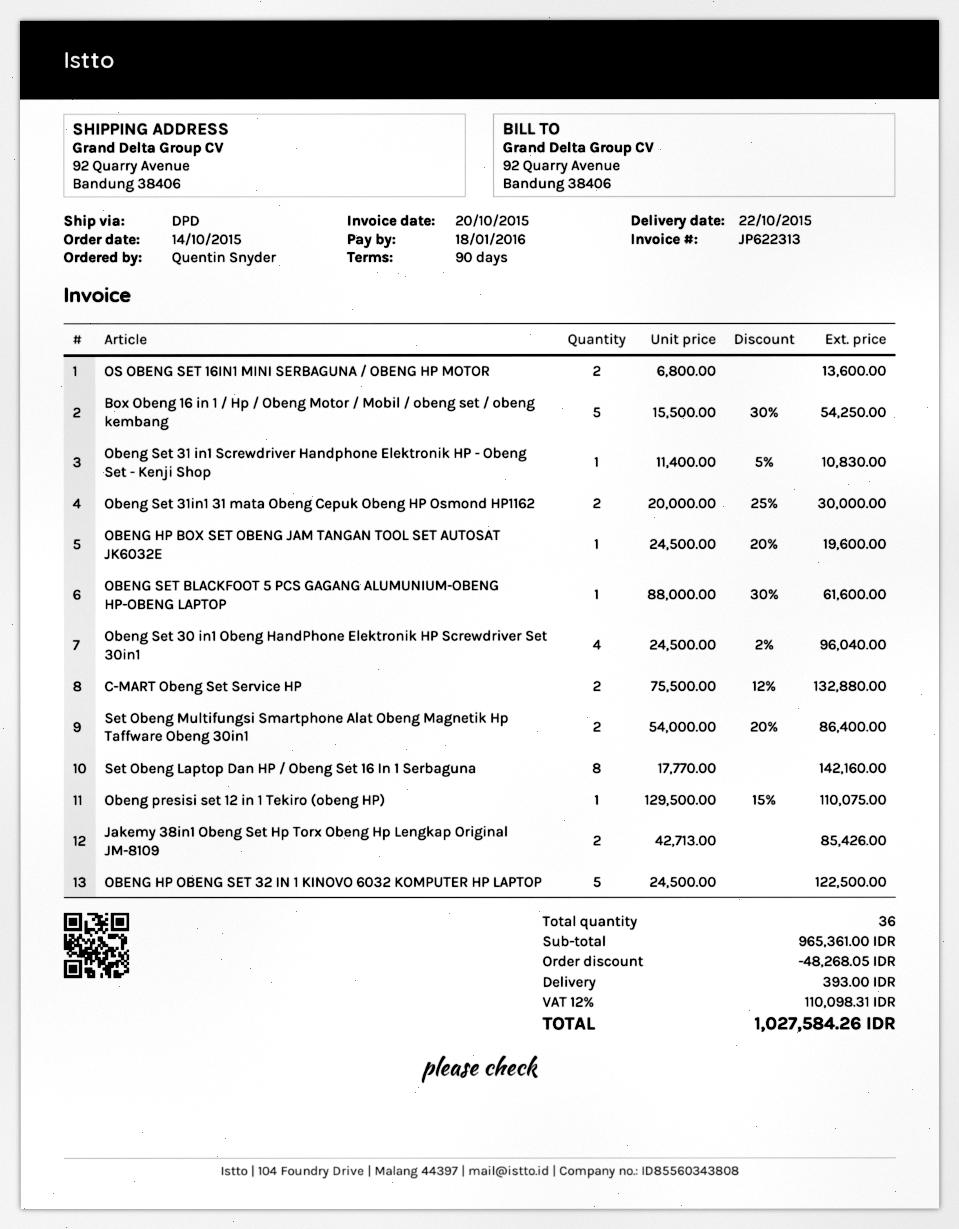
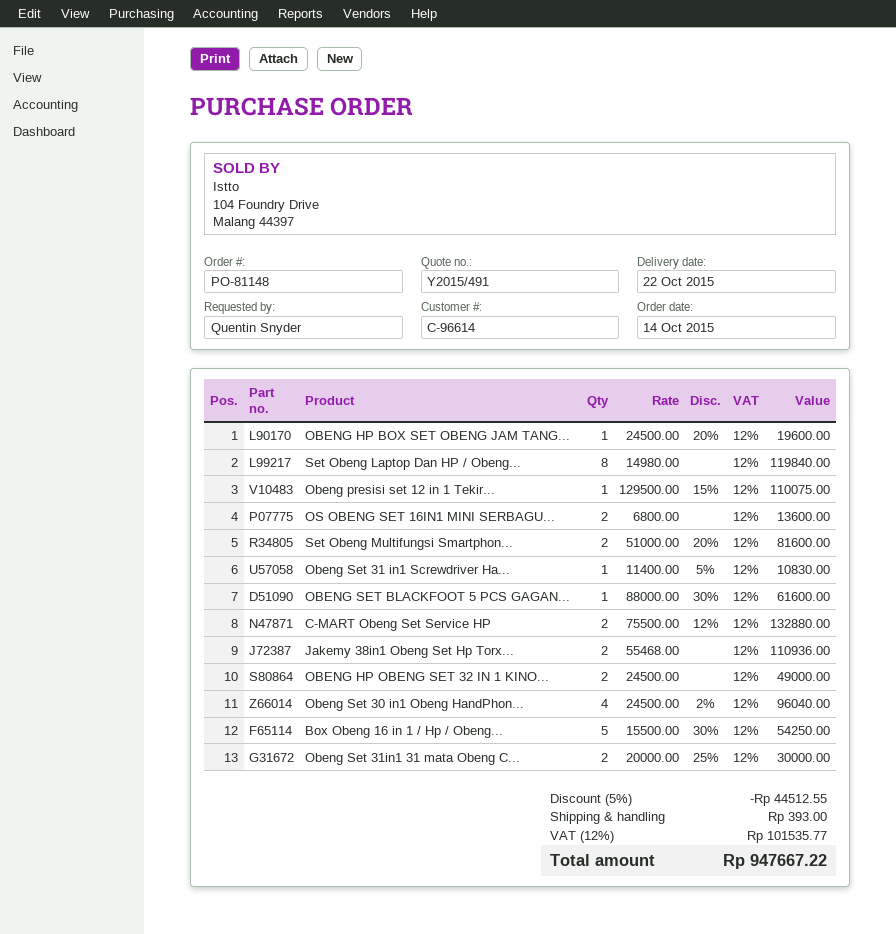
Set Obeng Multifungsi Smartphone Alat Obeng Magnetik Hp Taffware Obeng 30in1: 2 x 54000.00 - 20% = 86400.00 -> 2 x 51000.00 - 20% = 81600.00
Set Obeng Laptop Dan HP / Obeng Set 16 In 1 Serbaguna: 8 x 17770.00 = 142160.00 -> 8 x 14980.00 = 119840.00
Jakemy 38in1 Obeng Set Hp Torx Obeng Hp Lengkap Original JM-8109: 2 x 42713.00 = 85426.00 -> 2 x 55468.00 = 110936.00
OBENG HP OBENG SET 32 IN 1 KINOVO 6032 KOMPUTER HP LAPTOP: 5 x 24500.00 = 122500.00 -> 2 x 24500.00 = 49000.00
discount: 48268.05 -> 44512.55
tax: 12% = 110098.31 -> 12% = 101535.77
total: 1027584.26 -> 947667.22

